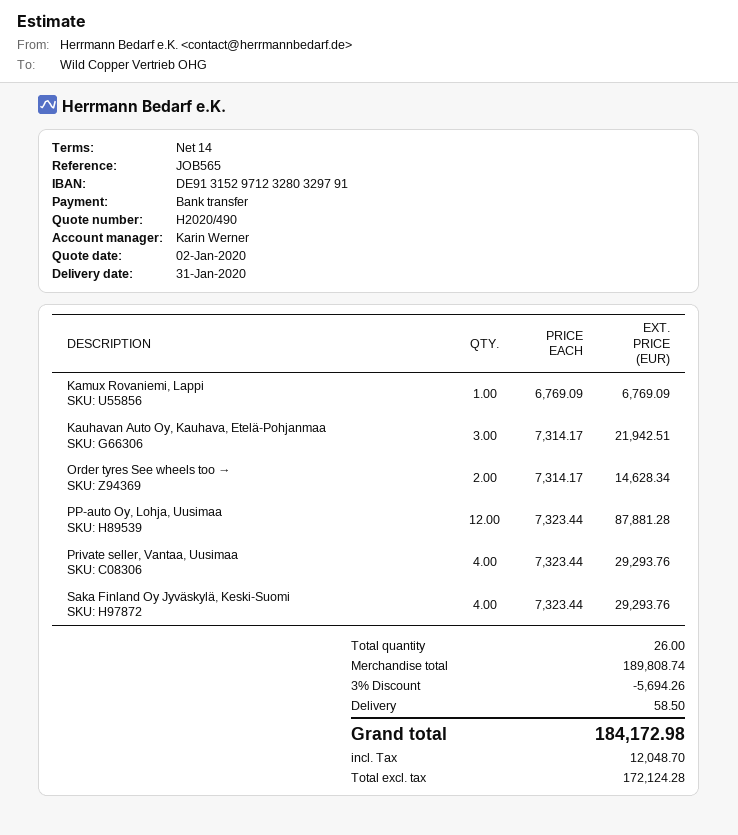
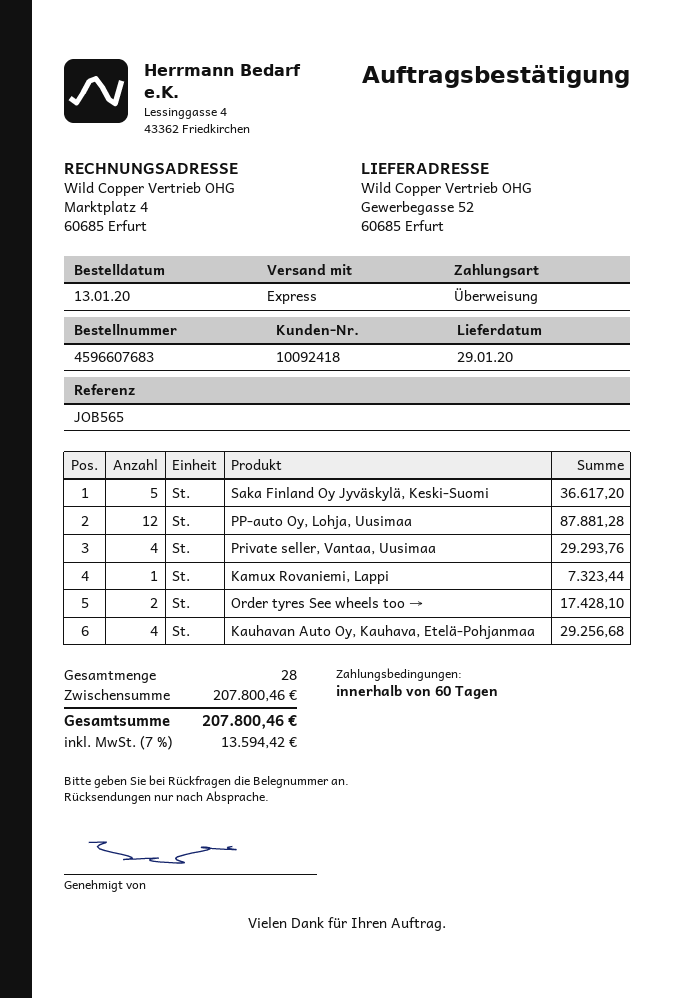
delivery date: 2020-01-31 -> 2020-01-29
payment terms: 14 days -> 60 days
Kamux Rovaniemi, Lappi: 1 for 6769.09 -> 1 for 7323.44
Kauhavan Auto Oy, Kauhava, Etelä-Pohjanmaa: 3 for 21942.51 -> 4 for 29256.68
Order tyres See wheels too →: 2 for 14628.34 -> 2 for 17428.10
Saka Finland Oy Jyväskylä, Keski-Suomi: 4 for 29293.76 -> 5 for 36617.20
total quantity: 26 -> 28
subtotal: 189808.74 -> 207800.46
discount: 3% = 5694.26 -> none
shipping: 58.50 -> none
tax: 12048.70 -> 13594.42
total: 184172.98 -> 207800.46

